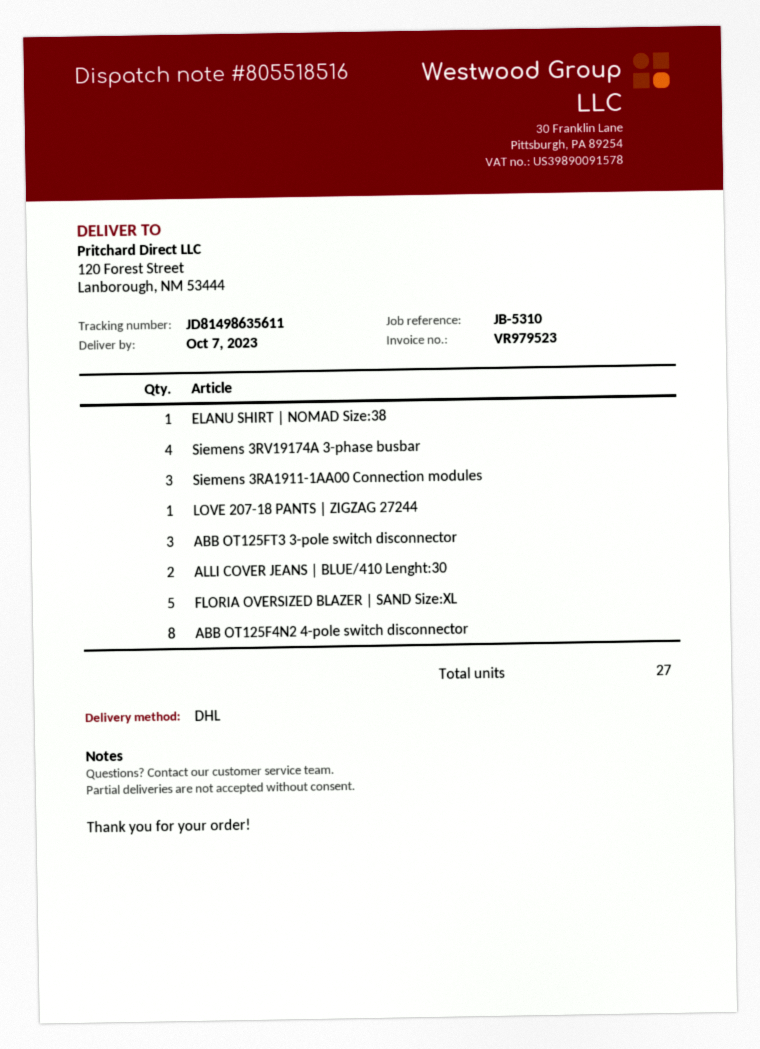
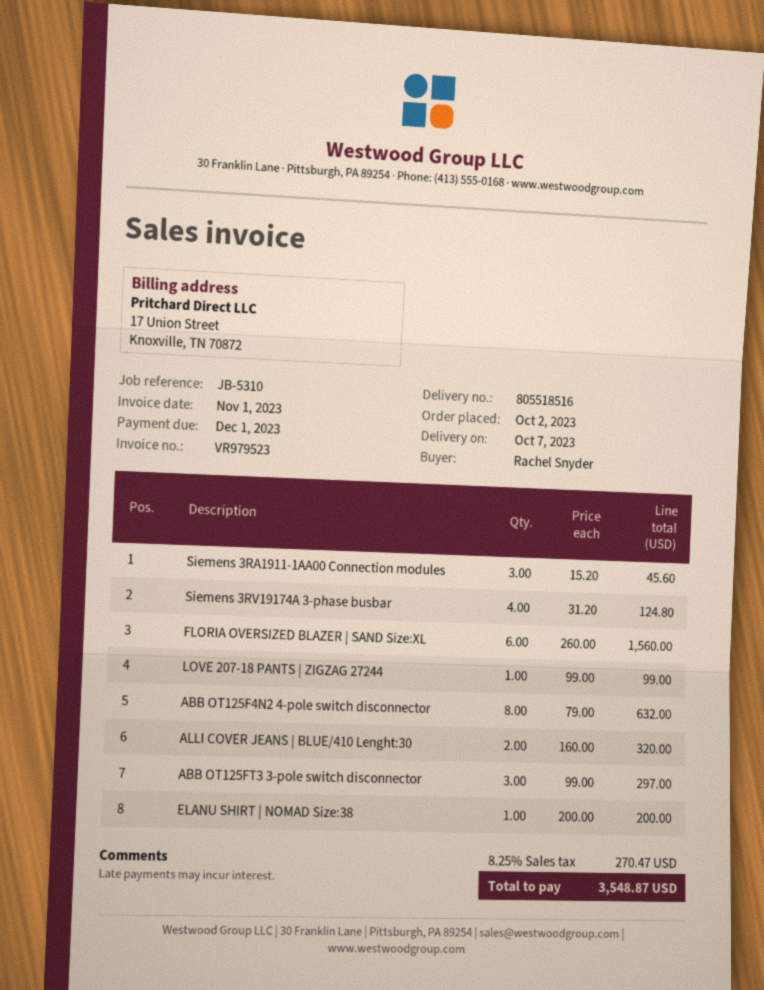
FLORIA OVERSIZED BLAZER | SAND Size:XL: 5 -> 6

